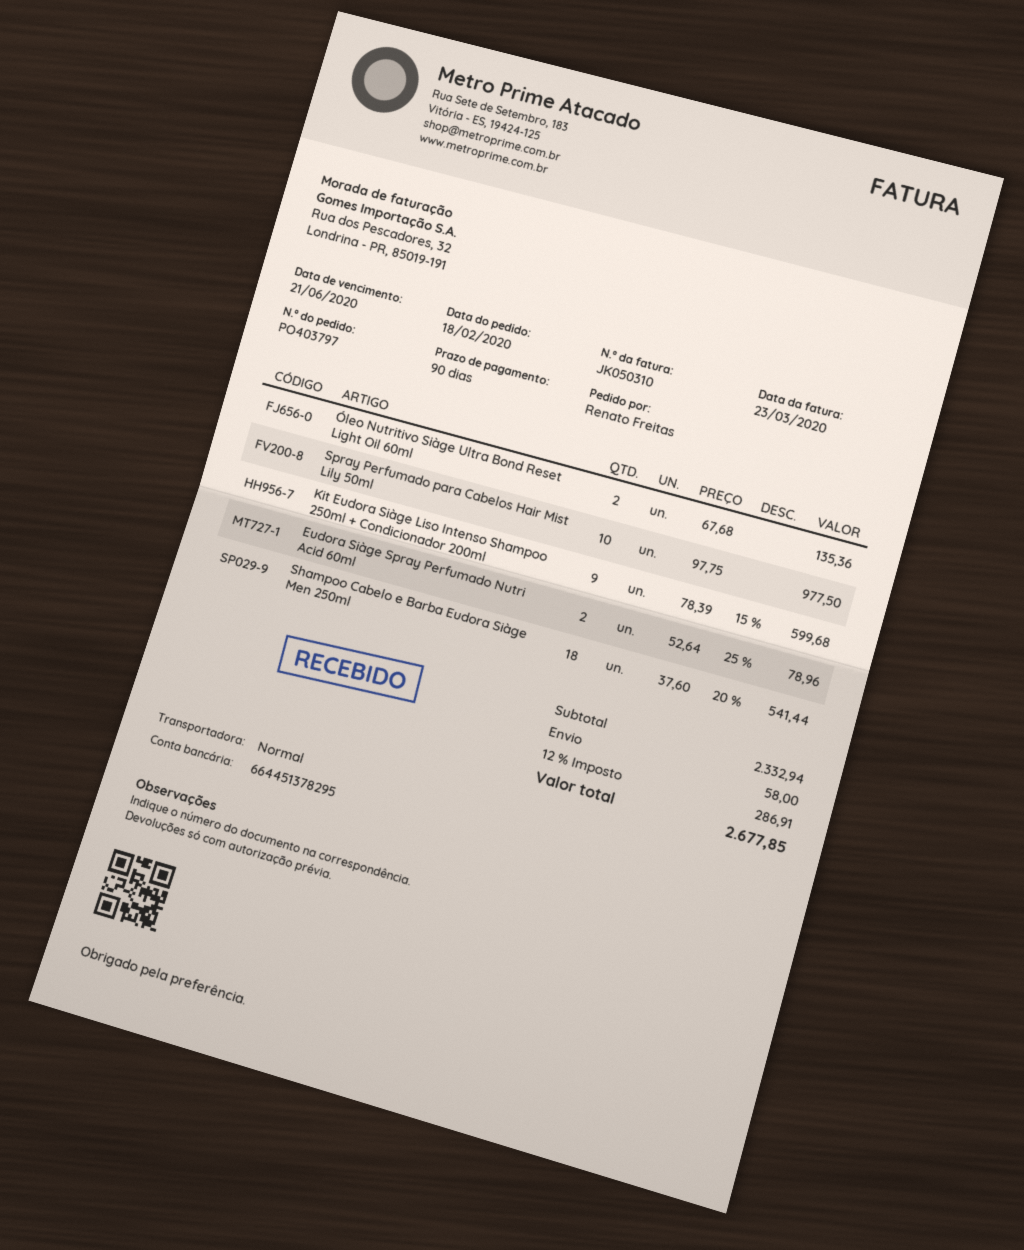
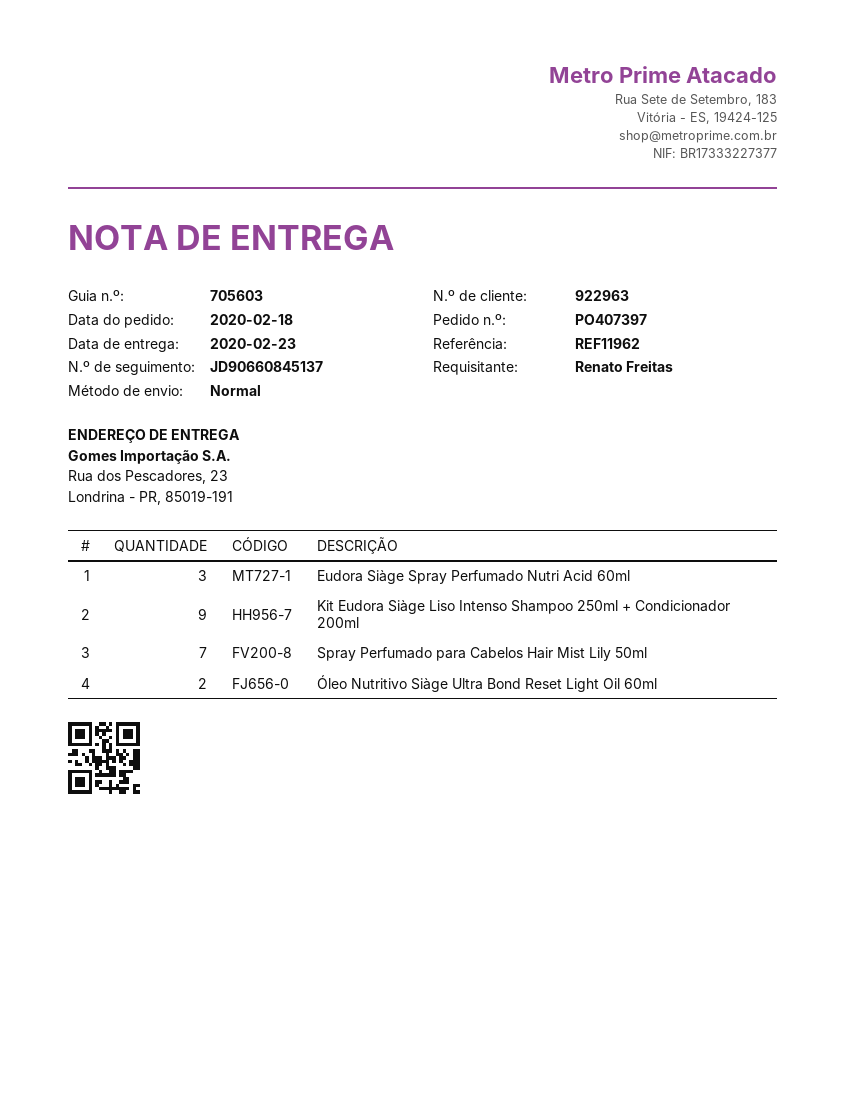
order number: PO403797 -> PO407397
Spray Perfumado para Cabelos Hair Mist Lily 50ml: 10 -> 7
Eudora Siàge Spray Perfumado Nutri Acid 60ml: 2 -> 3
Shampoo Cabelo e Barba Eudora Siàge Men 250ml: 18 -> none

